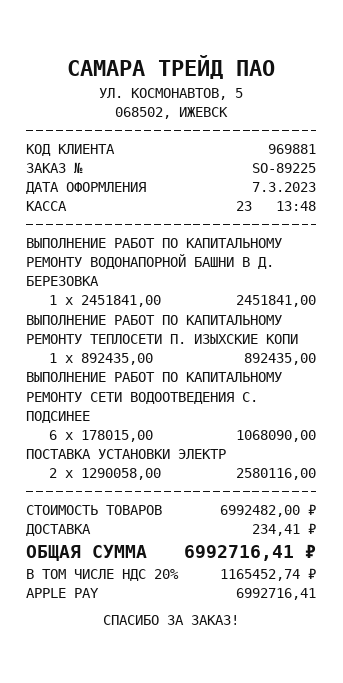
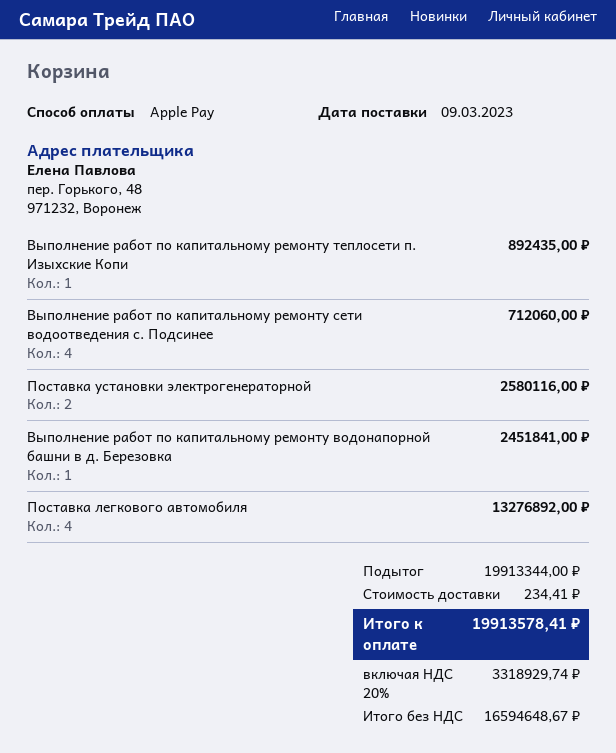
ВЫПОЛНЕНИЕ РАБОТ ПО КАПИТАЛЬНОМУ РЕМОНТУ СЕТИ ВОДООТВЕДЕНИЯ С. ПОДСИНЕЕ: 6 for 1068090.00 -> 4 for 712060.00
Поставка легкового автомобиля: none -> 4 for 13276892.00
subtotal: 6992482.00 -> 19913344.00
tax: 20% = 1165452.74 -> 20% = 3318929.74
total: 6992716.41 -> 19913578.41

